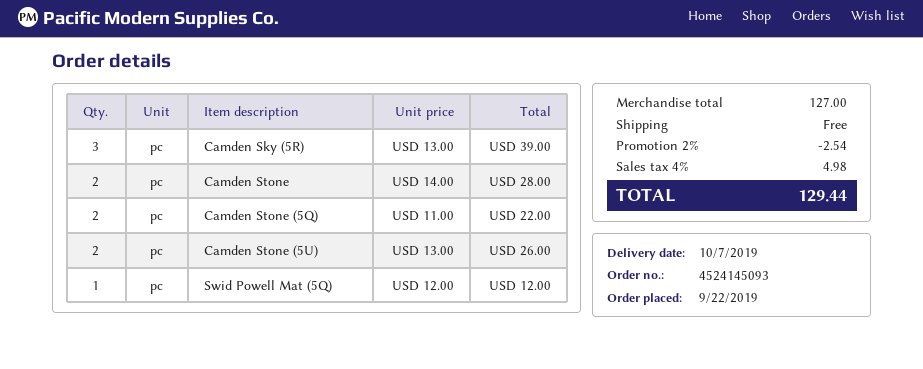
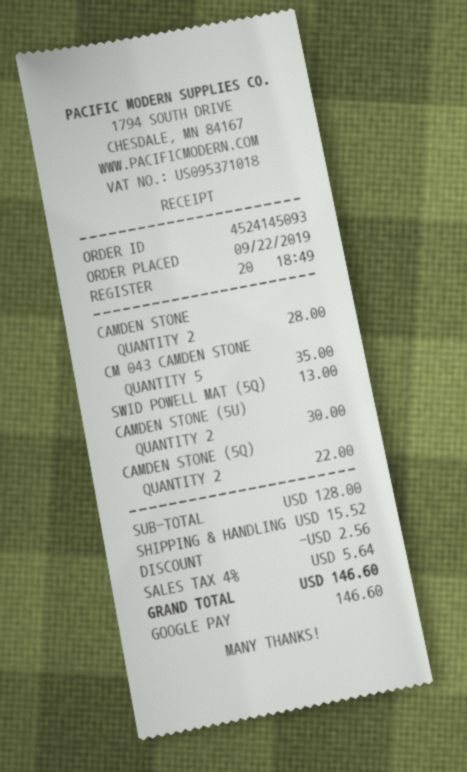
Camden Sky (5R): 3 for 39.00 -> none
Camden Stone (5U): 2 for 26.00 -> 2 for 30.00
Swid Powell Mat (5Q): 1 for 12.00 -> 1 for 13.00
CM 043 CAMDEN STONE: none -> 5 for 35.00
subtotal: 127.00 -> 128.00
discount: 2.54 -> 2.56
shipping: 0.00 -> 15.52
tax: 4% = 4.98 -> 4% = 5.64
total: 129.44 -> 146.60

